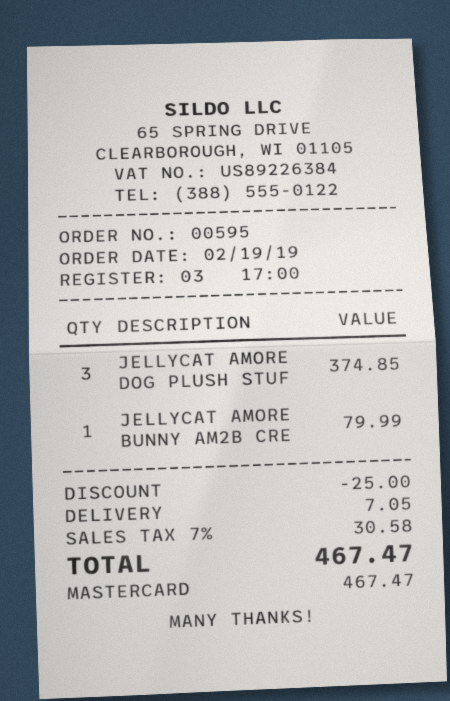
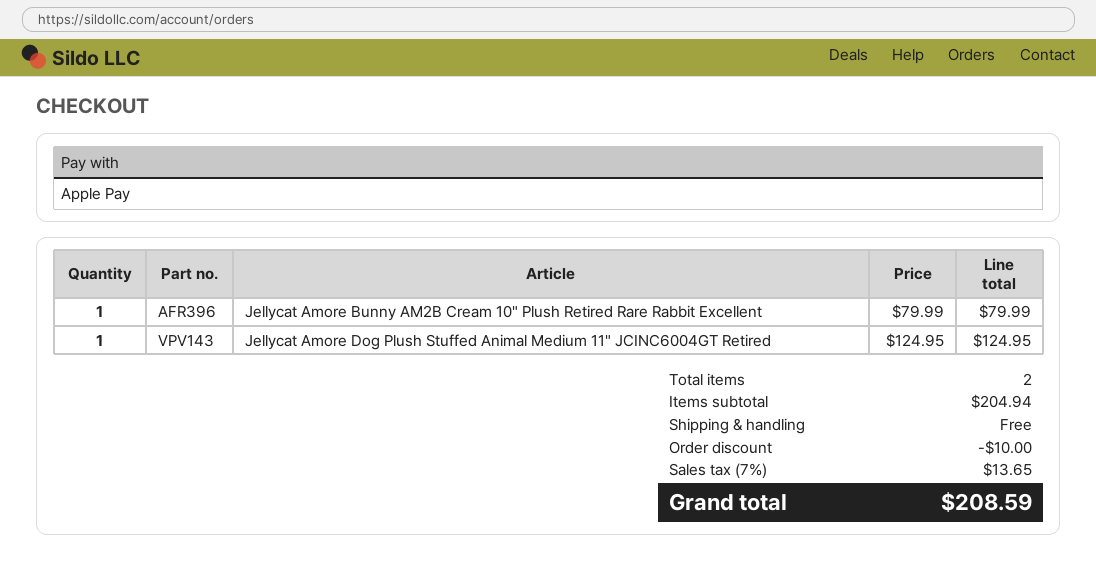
payment method: Mastercard -> Apple Pay
JELLYCAT AMORE DOG PLUSH STUF: 3 for 374.85 -> 1 for 124.95
discount: 25.00 -> 10.00
shipping: 7.05 -> 0.00
tax: 7% = 30.58 -> 7% = 13.65
total: 467.47 -> 208.59

